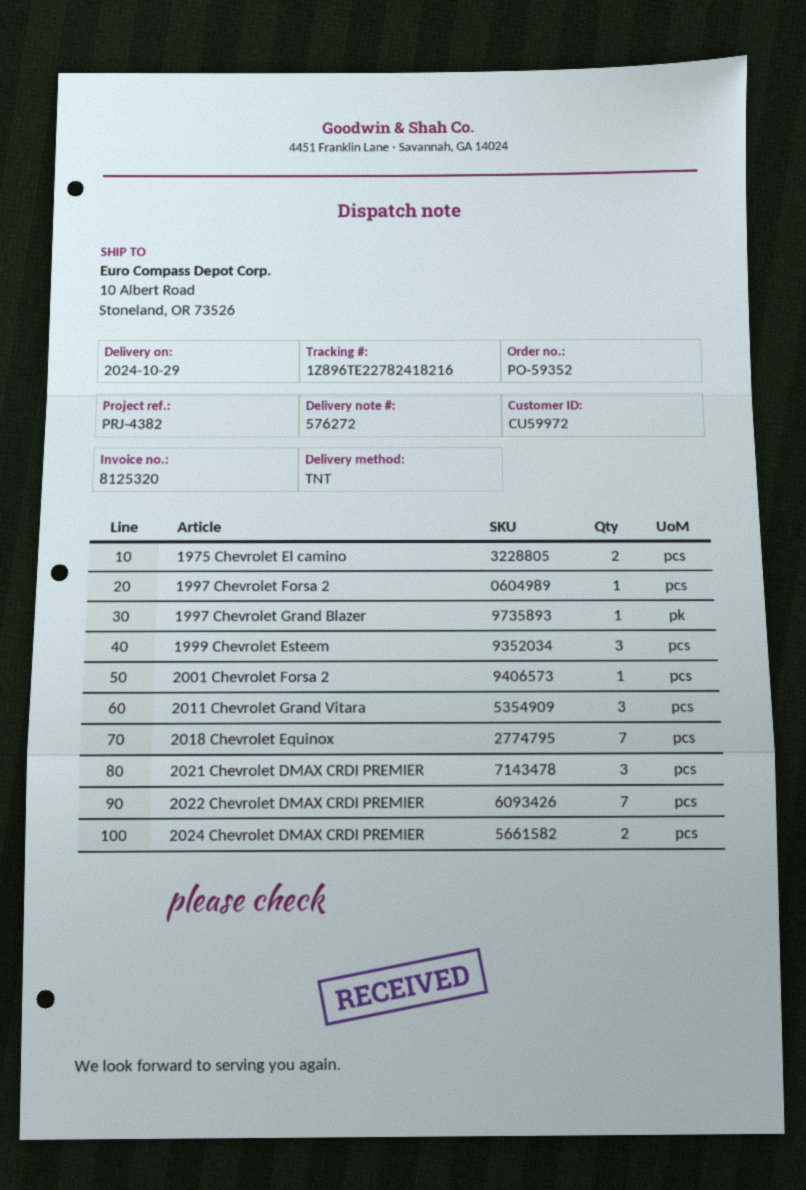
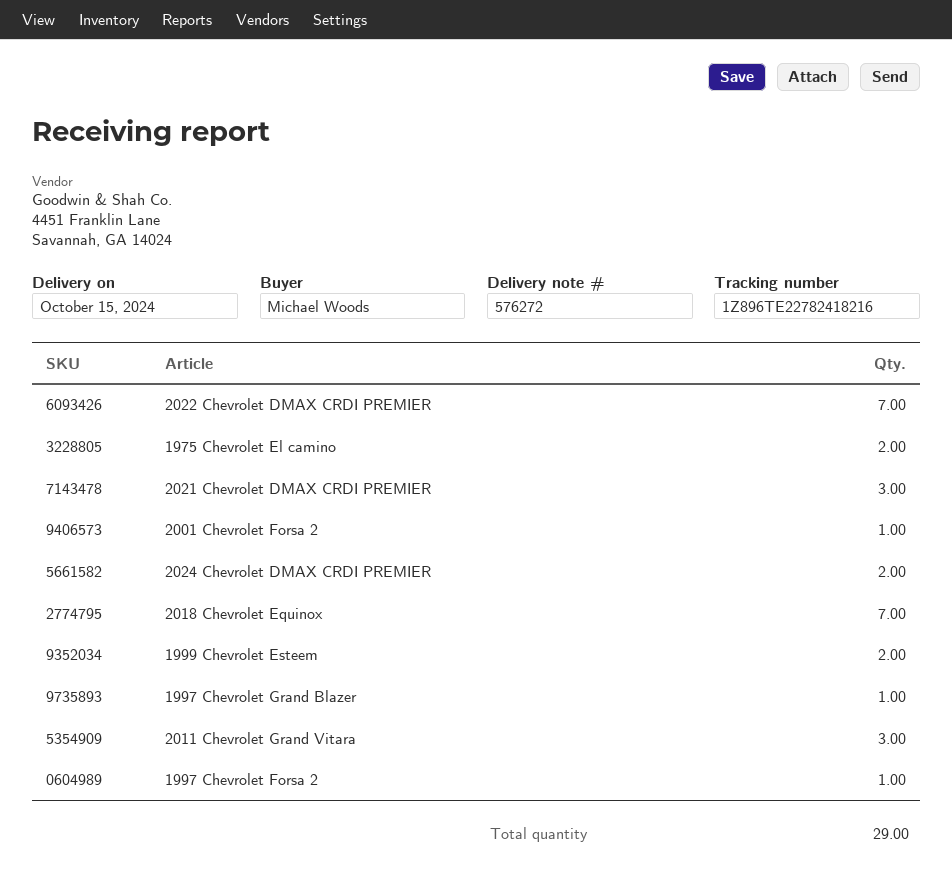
delivery date: 2024-10-29 -> 2024-10-15
1999 Chevrolet Esteem: 3 -> 2

